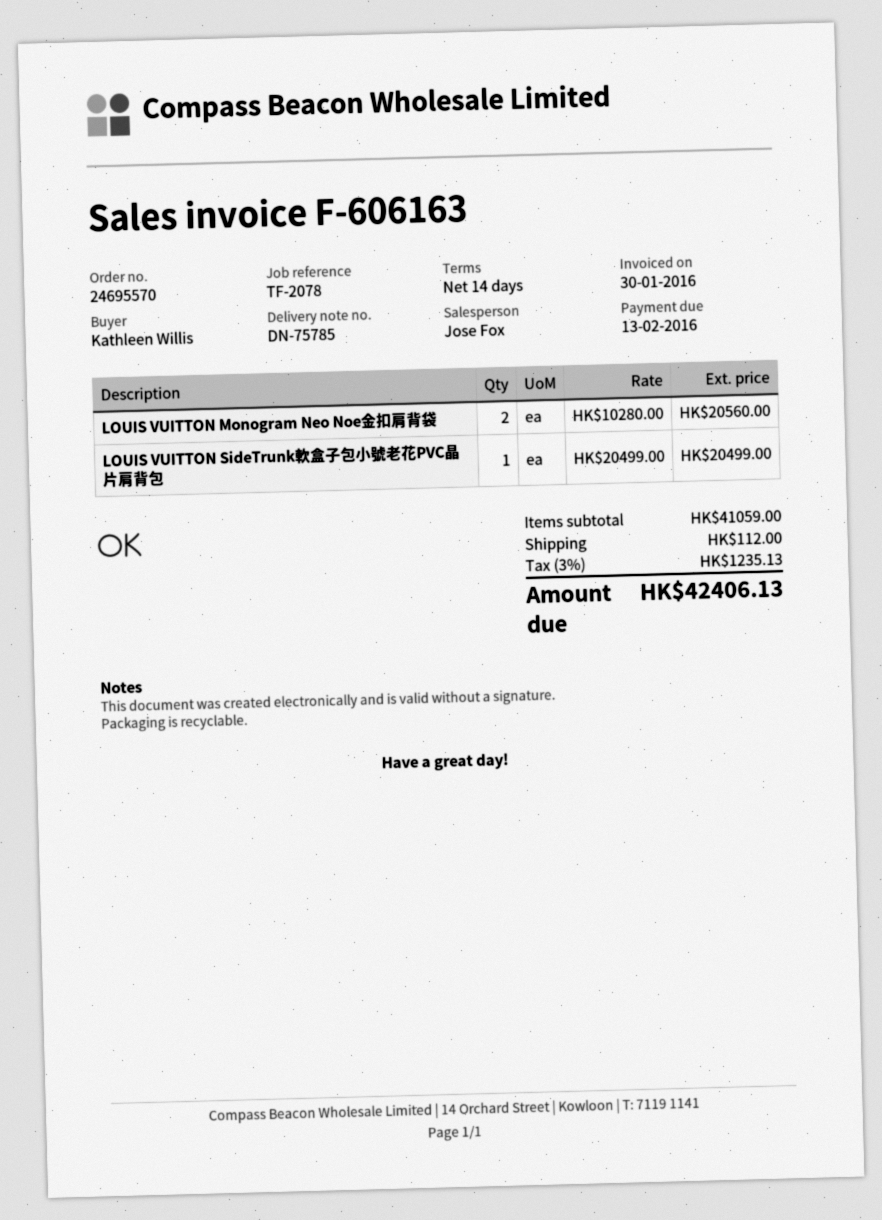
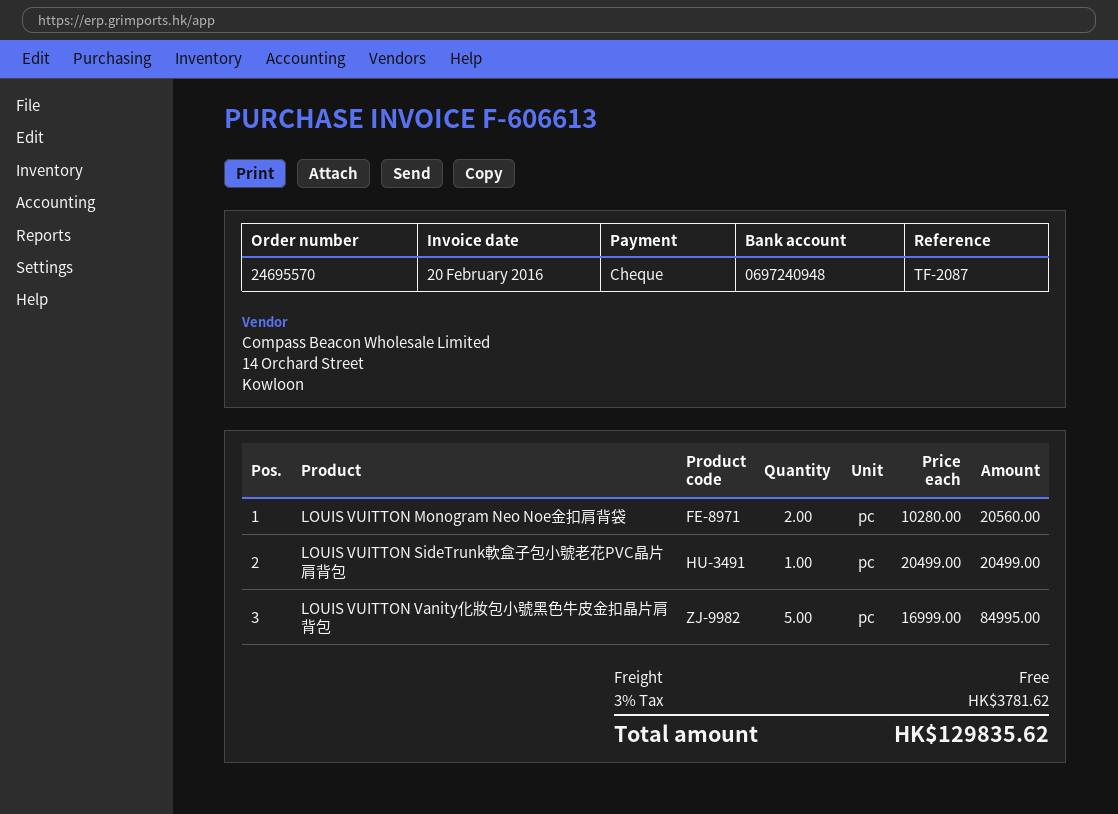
invoice number: F-606163 -> F-606613
invoice date: 2016-01-30 -> 2016-02-20
reference: TF-2078 -> TF-2087
LOUIS VUITTON Vanity化妝包小號黑色牛皮金扣晶片肩背包: none -> 5 x 16999.00 = 84995.00
shipping: 112.00 -> 0.00
tax: 3% = 1235.13 -> 3% = 3781.62
total: 42406.13 -> 129835.62

